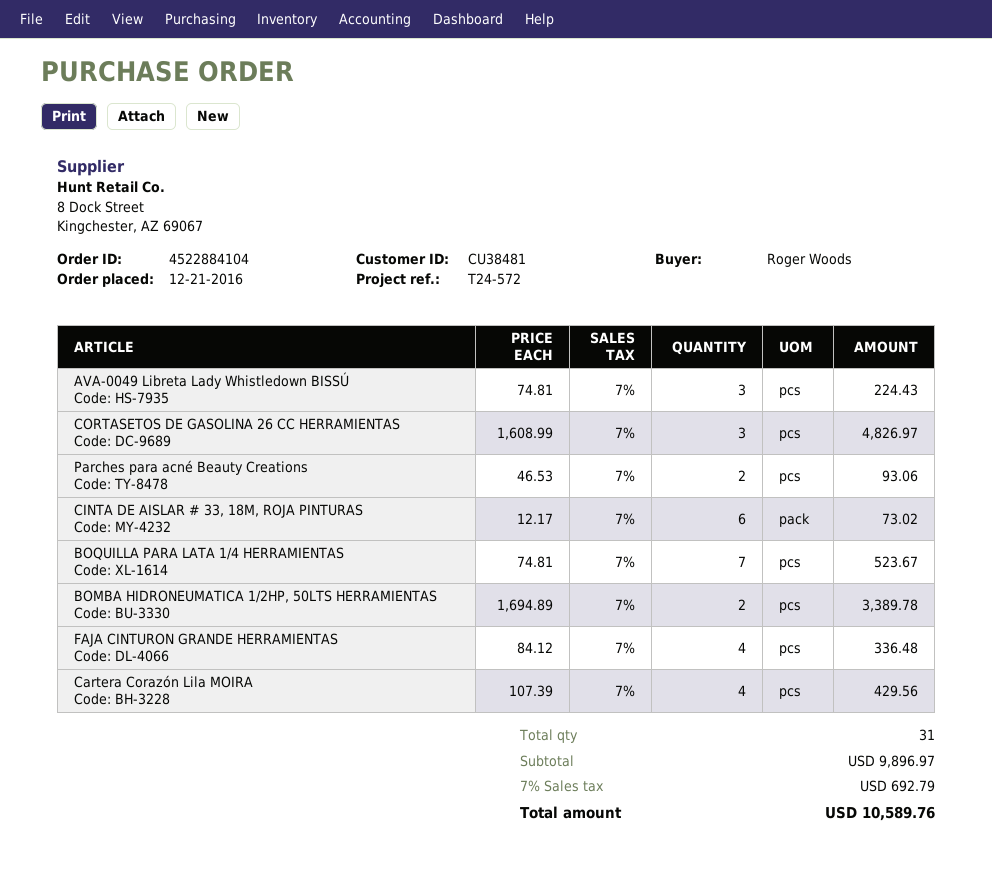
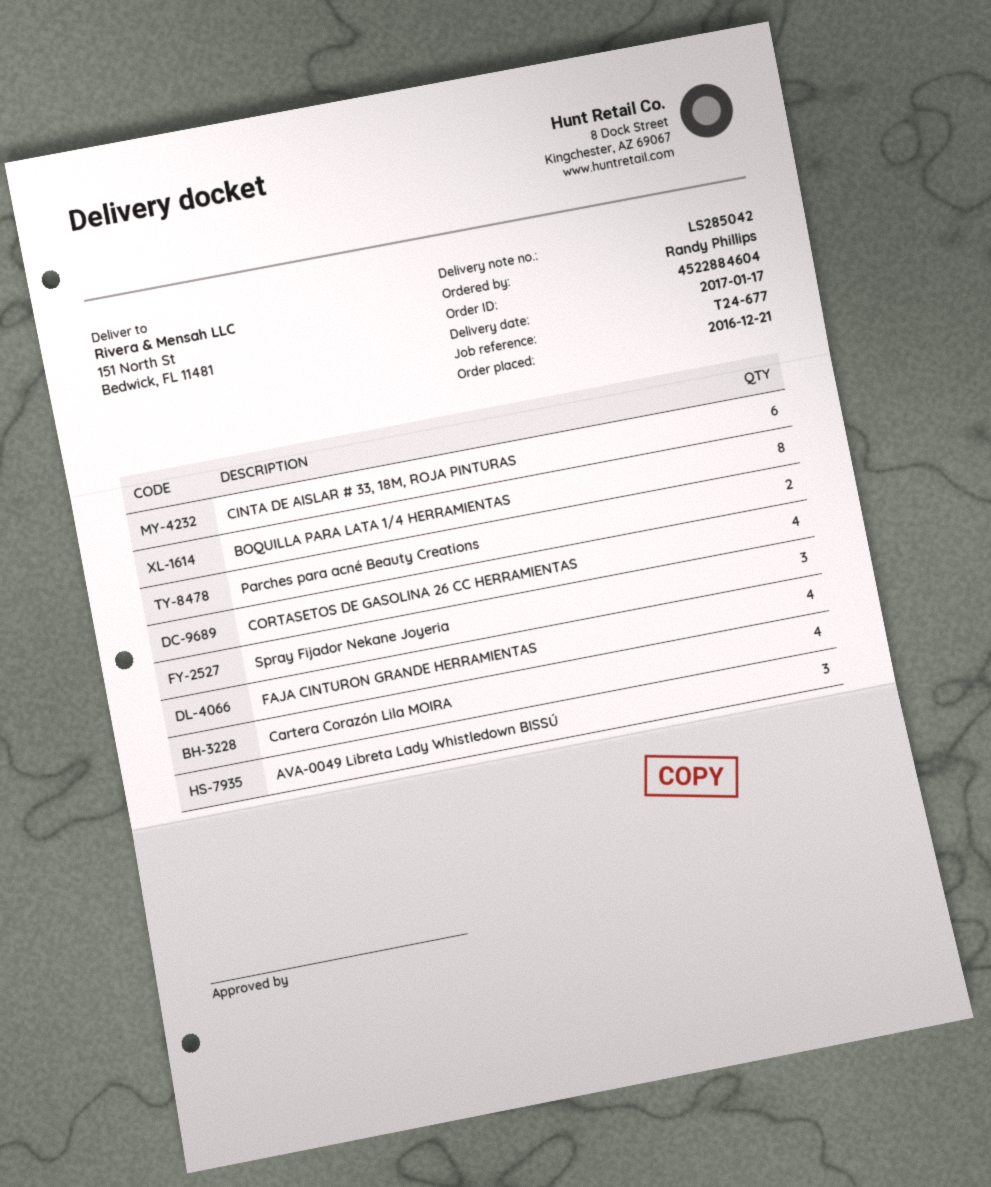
order number: 4522884104 -> 4522884604
reference: T24-572 -> T24-677
ordered by: Roger Woods -> Randy Phillips
CORTASETOS DE GASOLINA 26 CC HERRAMIENTAS: 3 -> 4
BOQUILLA PARA LATA 1/4 HERRAMIENTAS: 7 -> 8
BOMBA HIDRONEUMATICA 1/2HP, 50LTS HERRAMIENTAS: 2 -> none
Spray Fijador Nekane Joyeria: none -> 3

